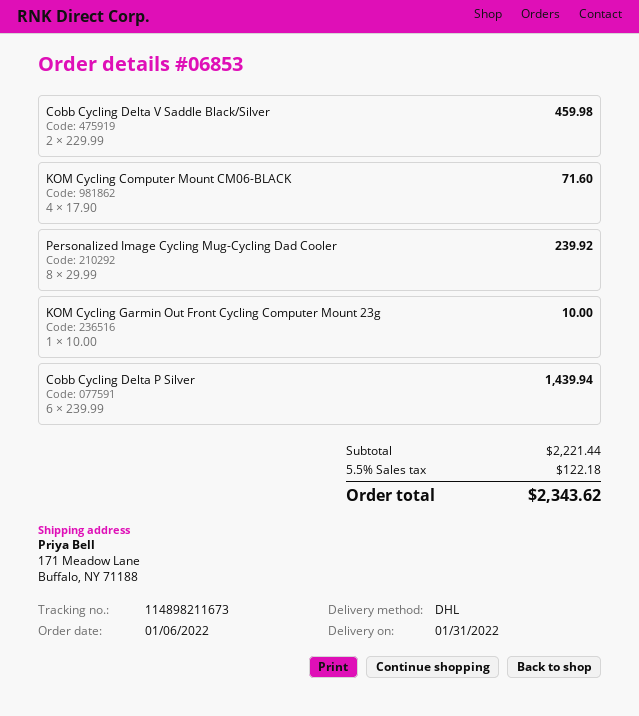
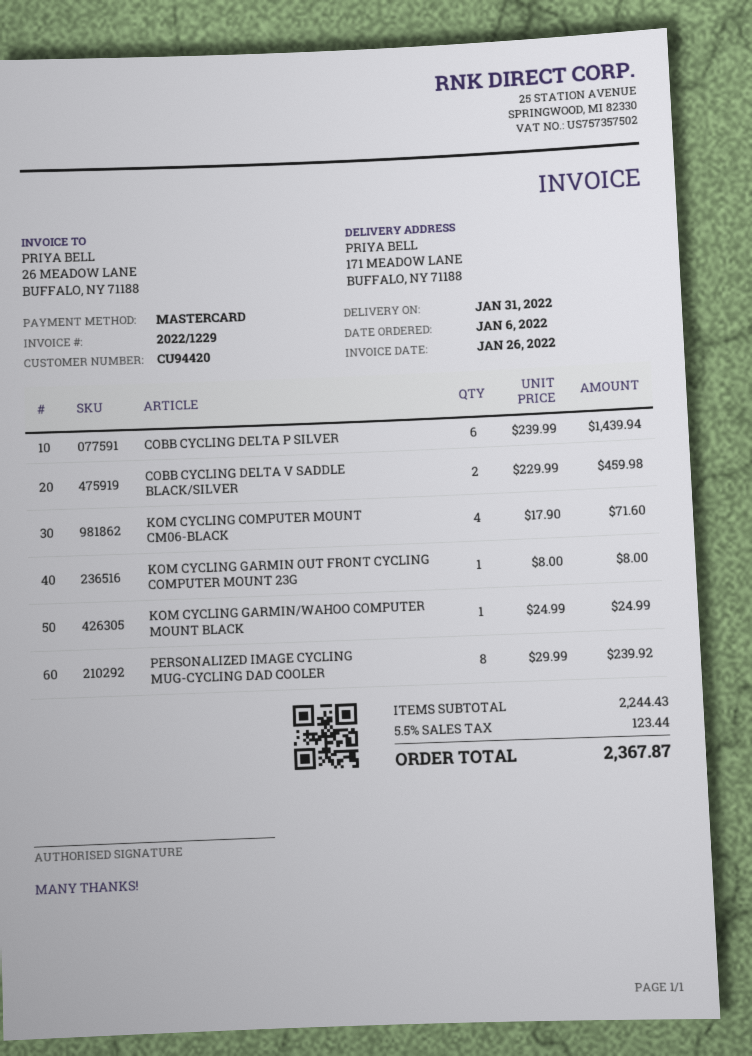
KOM Cycling Garmin Out Front Cycling Computer Mount 23g: 1 x 10.00 = 10.00 -> 1 x 8.00 = 8.00
KOM CYCLING GARMIN/WAHOO COMPUTER MOUNT BLACK: none -> 1 x 24.99 = 24.99
subtotal: 2221.44 -> 2244.43
tax: 5.5% = 122.18 -> 5.5% = 123.44
total: 2343.62 -> 2367.87

